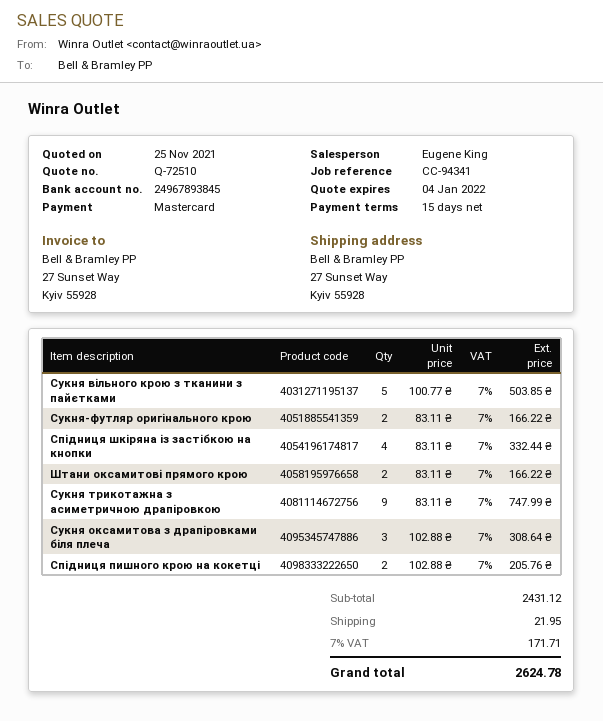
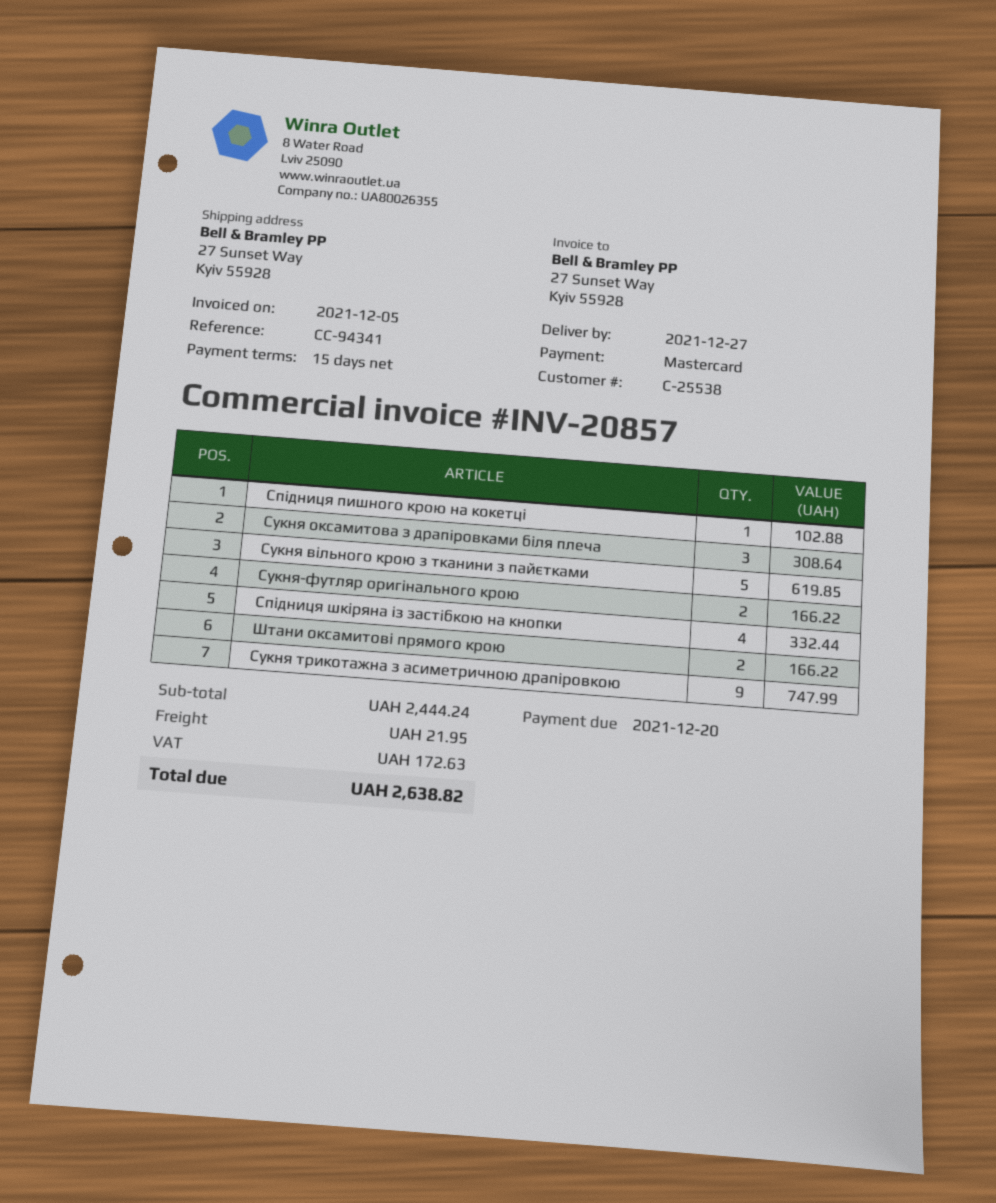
Сукня вільного крою з тканини з пайєтками: 5 for 503.85 -> 5 for 619.85
Спідниця пишного крою на кокетці: 2 for 205.76 -> 1 for 102.88
subtotal: 2431.12 -> 2444.24
tax: 171.71 -> 172.63
total: 2624.78 -> 2638.82

